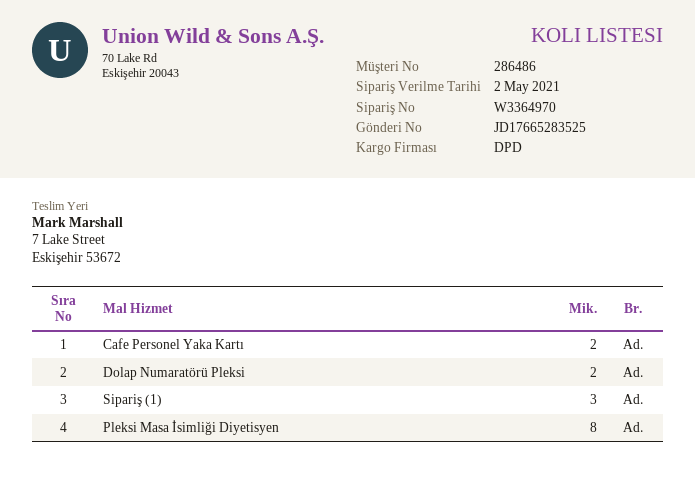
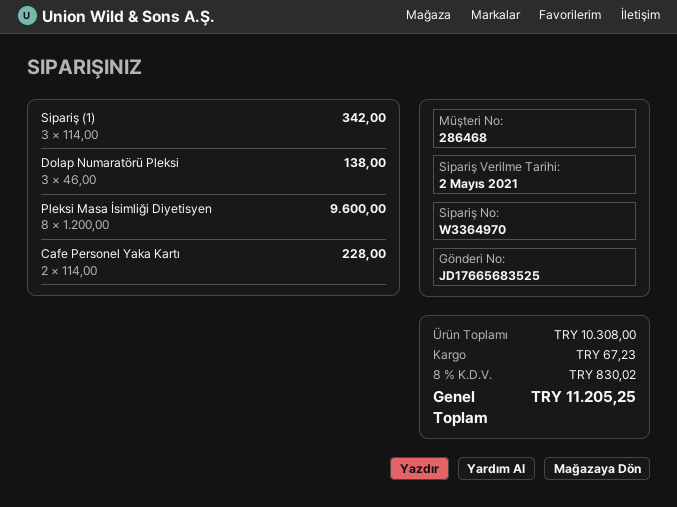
customer number: 286486 -> 286468
tracking number: JD17665283525 -> JD17665683525
Dolap Numaratörü Pleksi: 2 -> 3

